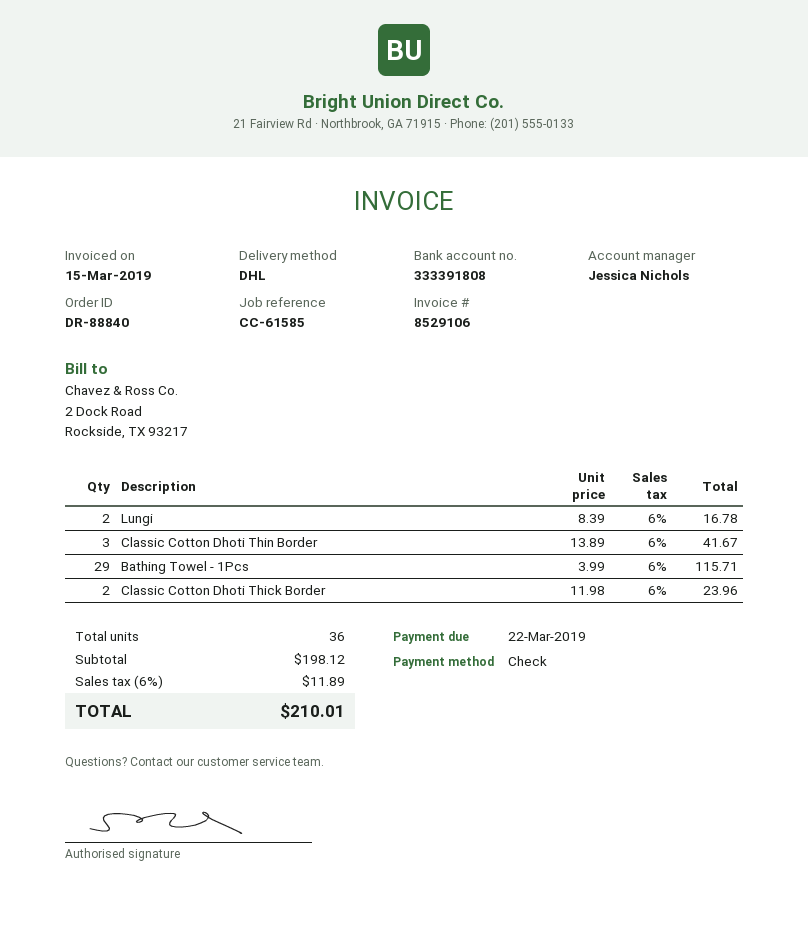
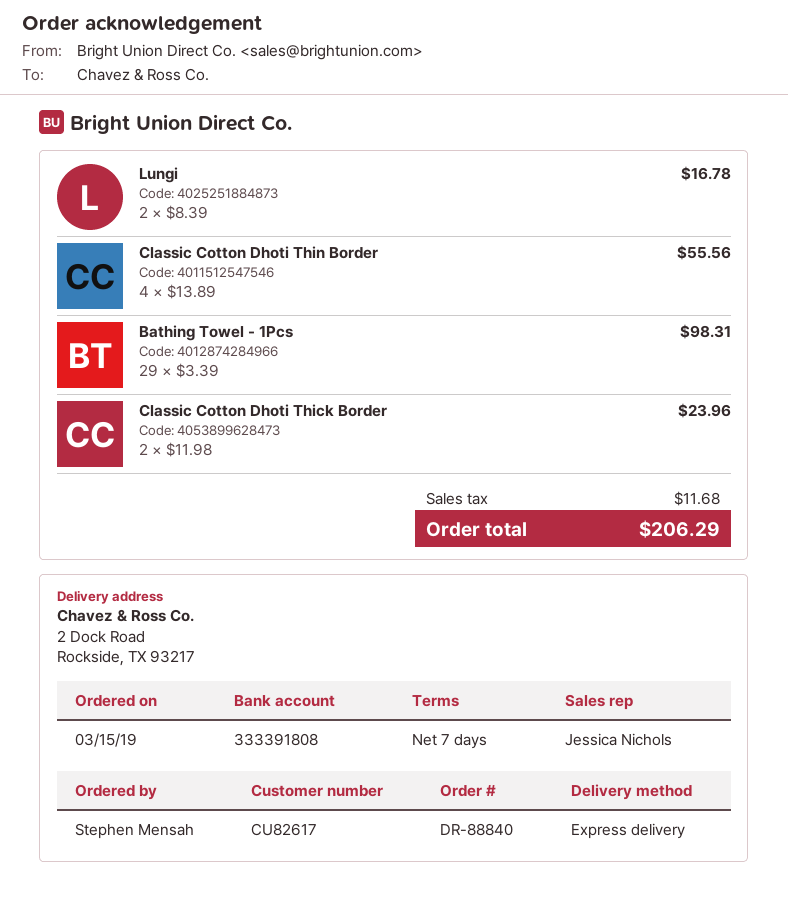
shipping method: DHL -> express
Classic Cotton Dhoti Thin Border: 3 x 13.89 = 41.67 -> 4 x 13.89 = 55.56
Bathing Towel - 1Pcs: 29 x 3.99 = 115.71 -> 29 x 3.39 = 98.31
tax: 11.89 -> 11.68
total: 210.01 -> 206.29

